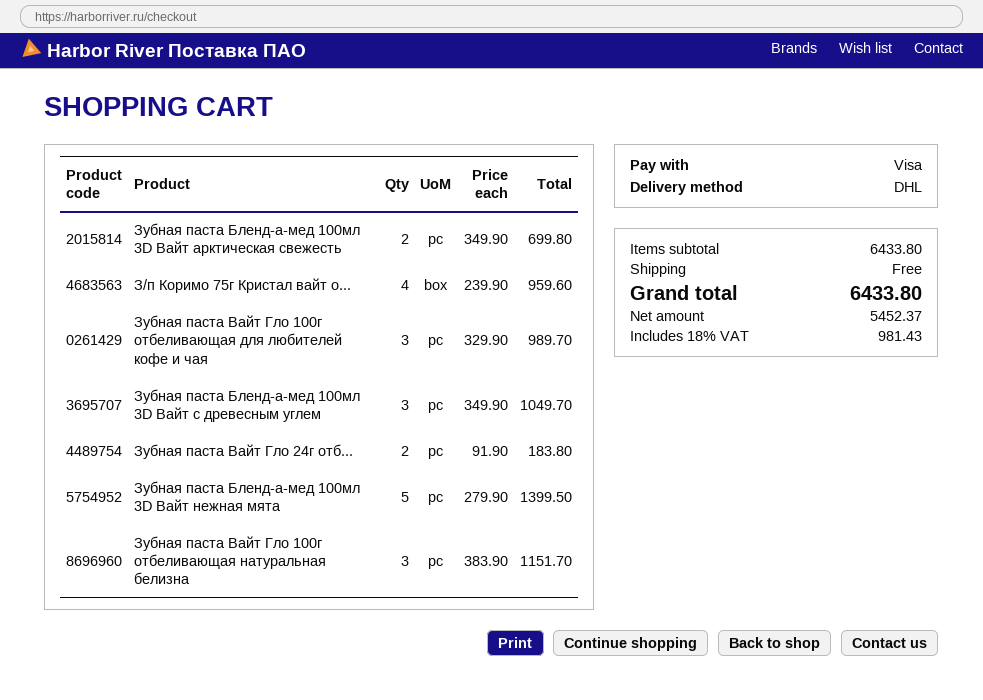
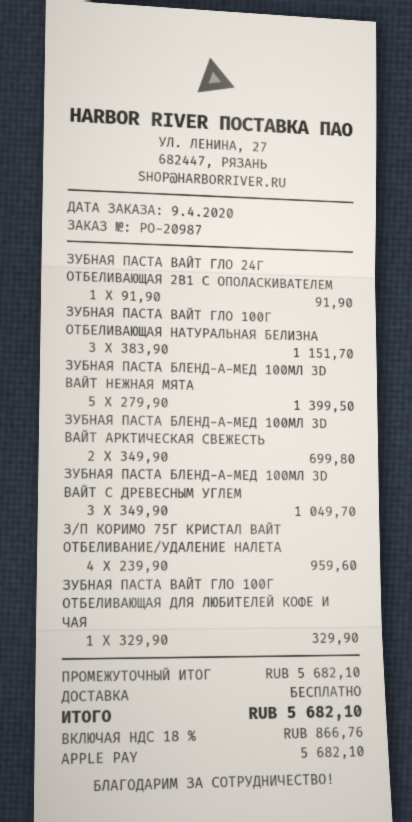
payment method: Visa -> Apple Pay
Зубная паста Вайт Гло 100г отбеливающая для любителей кофе и чая: 3 x 329.90 = 989.70 -> 1 x 329.90 = 329.90
Зубная паста Вайт Гло 24г отб...: 2 x 91.90 = 183.80 -> 1 x 91.90 = 91.90
subtotal: 6433.80 -> 5682.10
tax: 18% = 981.43 -> 18% = 866.76
total: 6433.80 -> 5682.10

